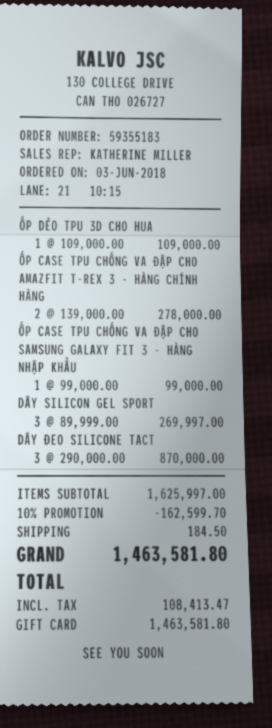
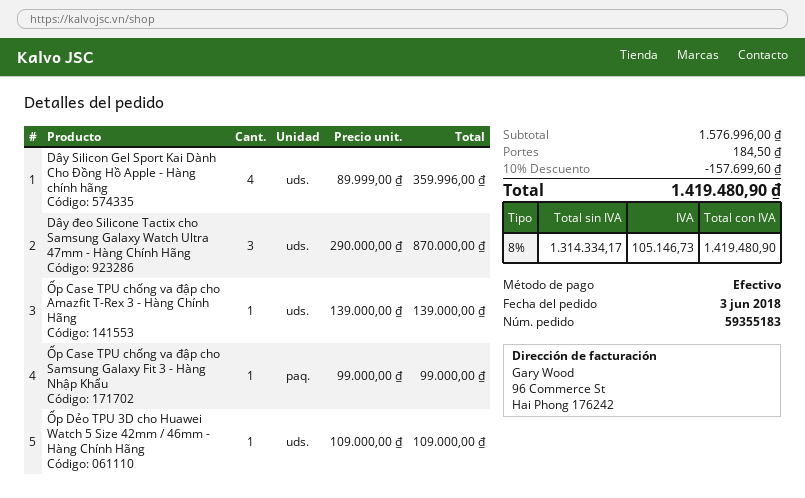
payment method: gift card -> cash
ỐP CASE TPU CHỐNG VA ĐẬP CHO AMAZFIT T-REX 3 - HÀNG CHÍNH HÃNG: 2 x 139000.00 = 278000.00 -> 1 x 139000.00 = 139000.00
DÂY SILICON GEL SPORT: 3 x 89999.00 = 269997.00 -> 4 x 89999.00 = 359996.00
subtotal: 1625997.00 -> 1576996.00
discount: 10% = 162599.70 -> 10% = 157699.60
tax: 108413.47 -> 105146.73
total: 1463581.80 -> 1419480.90

